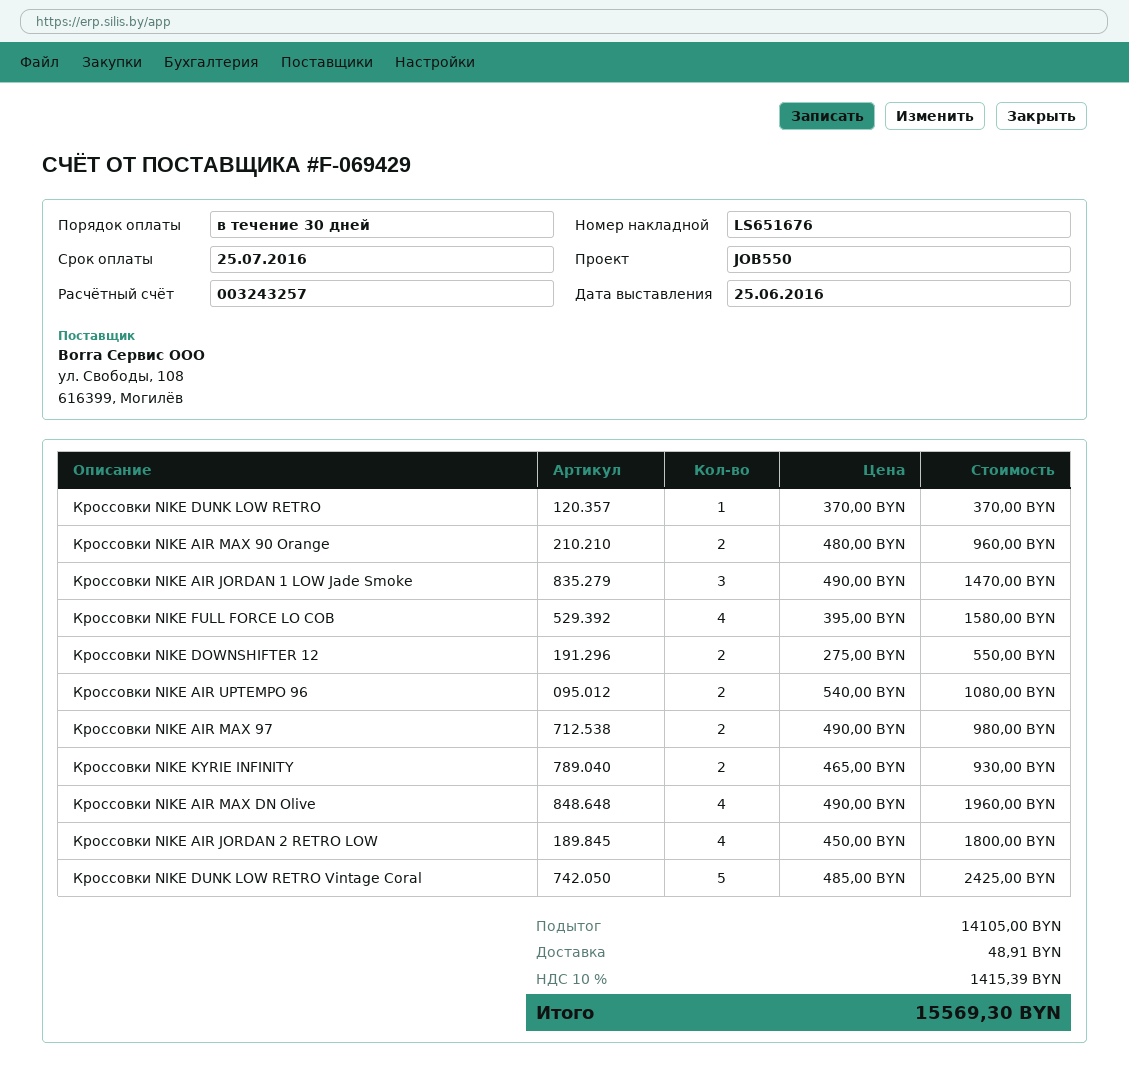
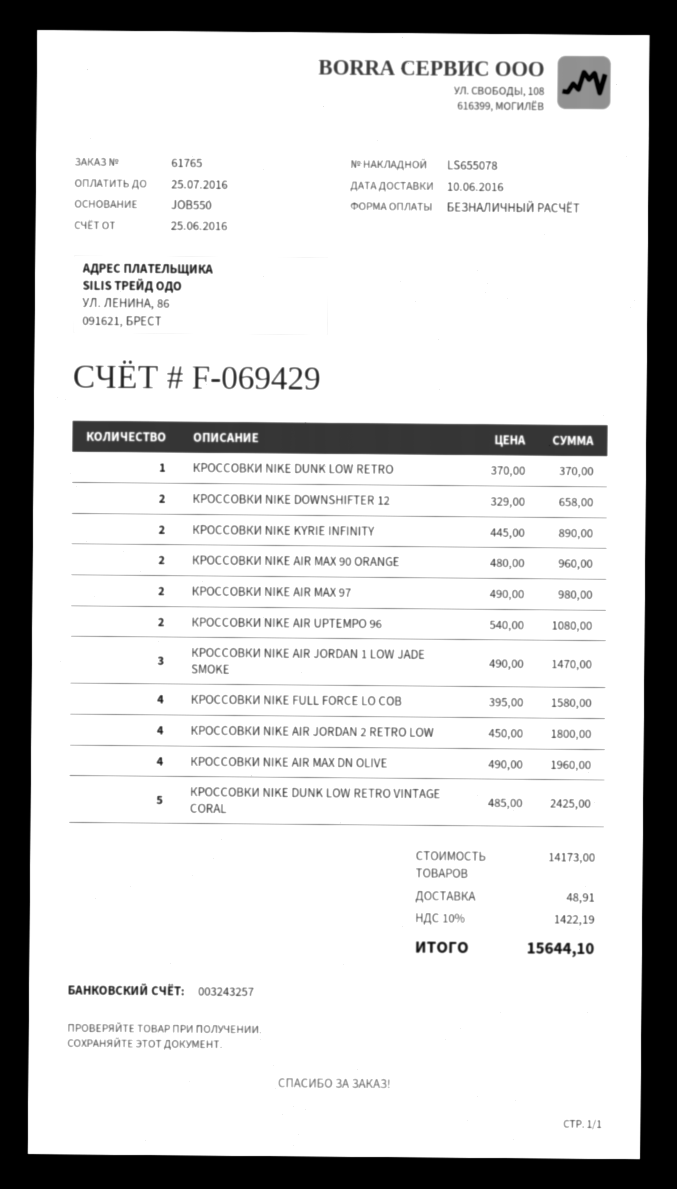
delivery note number: LS651676 -> LS655078
Кроссовки NIKE DOWNSHIFTER 12: 2 x 275.00 = 550.00 -> 2 x 329.00 = 658.00
Кроссовки NIKE KYRIE INFINITY: 2 x 465.00 = 930.00 -> 2 x 445.00 = 890.00
subtotal: 14105.00 -> 14173.00
tax: 10% = 1415.39 -> 10% = 1422.19
total: 15569.30 -> 15644.10

